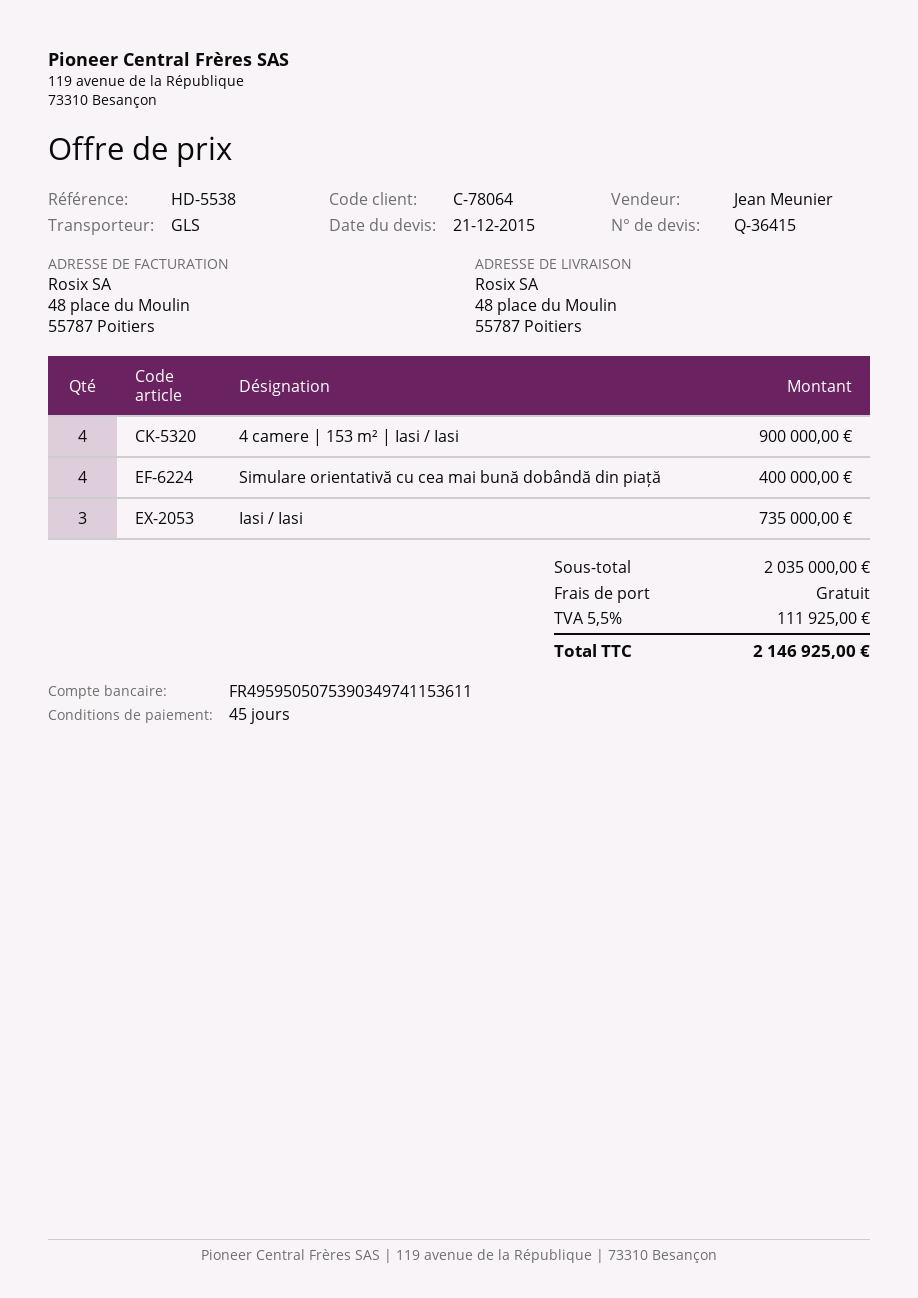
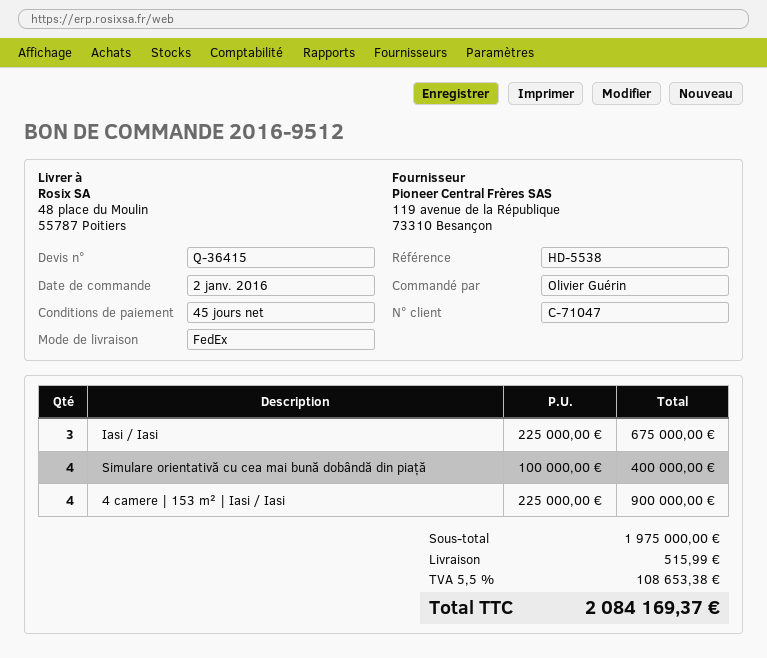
customer number: C-78064 -> C-71047
shipping method: GLS -> FedEx
Iasi / Iasi: 3 for 735000.00 -> 3 for 675000.00
subtotal: 2035000.00 -> 1975000.00
shipping: 0.00 -> 515.99
tax: 5.5% = 111925.00 -> 5.5% = 108653.38
total: 2146925.00 -> 2084169.37

